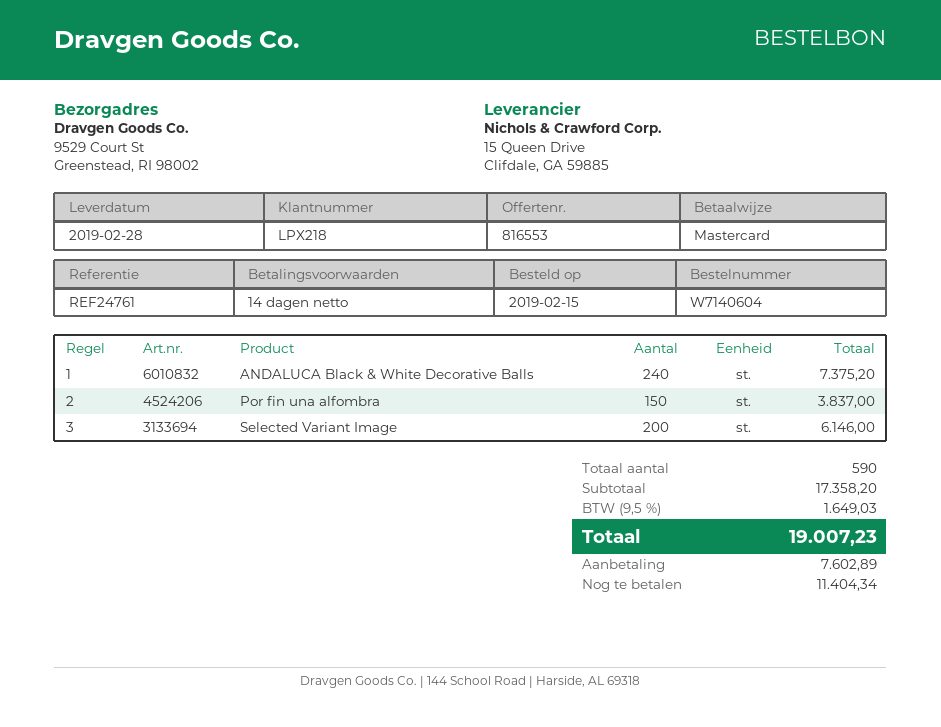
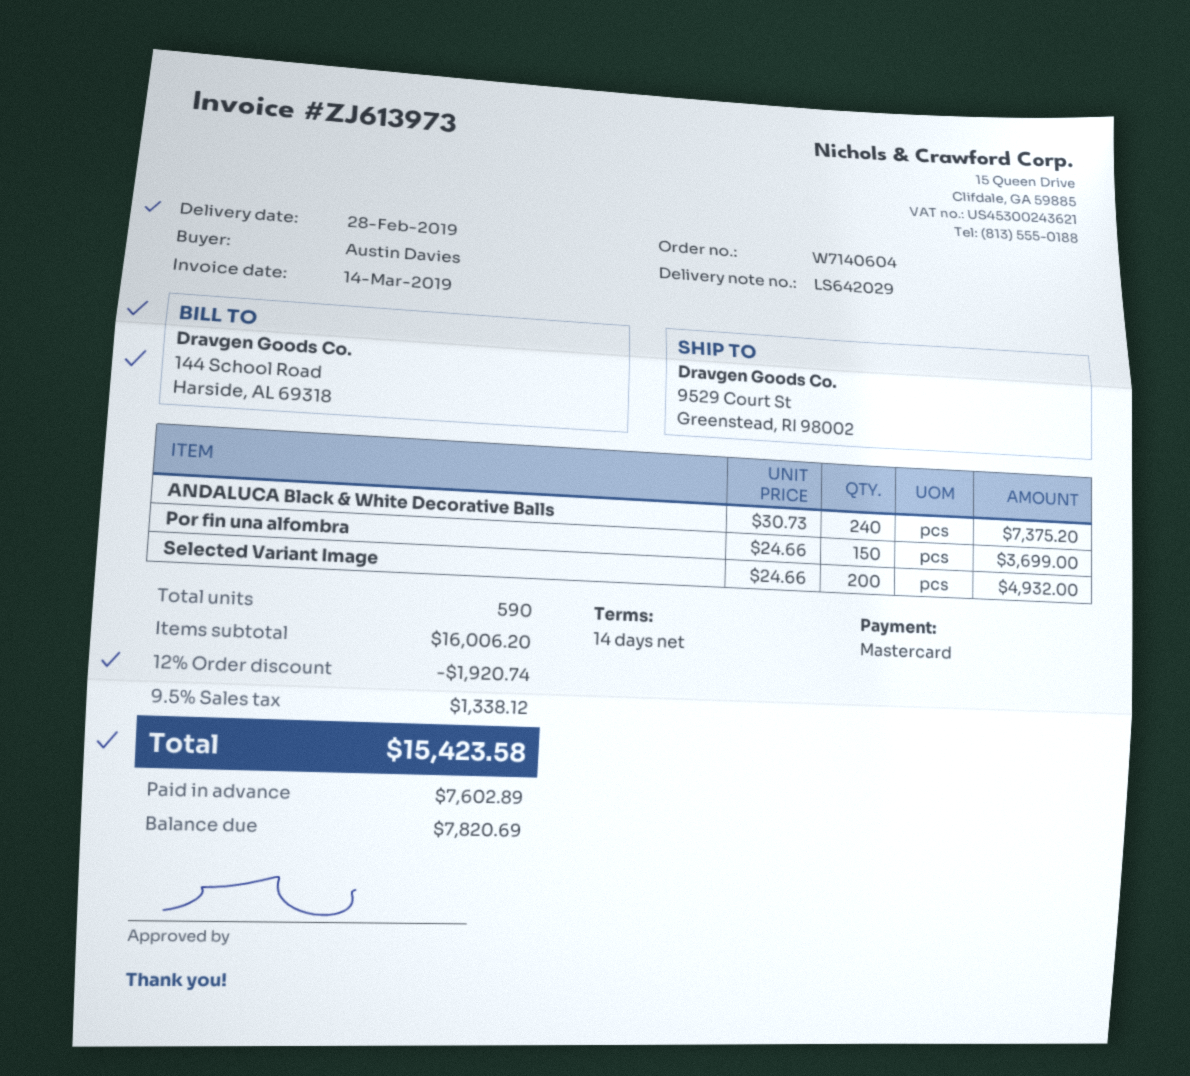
Por fin una alfombra: 150 for 3837.00 -> 150 for 3699.00
Selected Variant Image: 200 for 6146.00 -> 200 for 4932.00
subtotal: 17358.20 -> 16006.20
discount: none -> 12% = 1920.74
tax: 9.5% = 1649.03 -> 9.5% = 1338.12
total: 19007.23 -> 15423.58
balance: 11404.34 -> 7820.69

